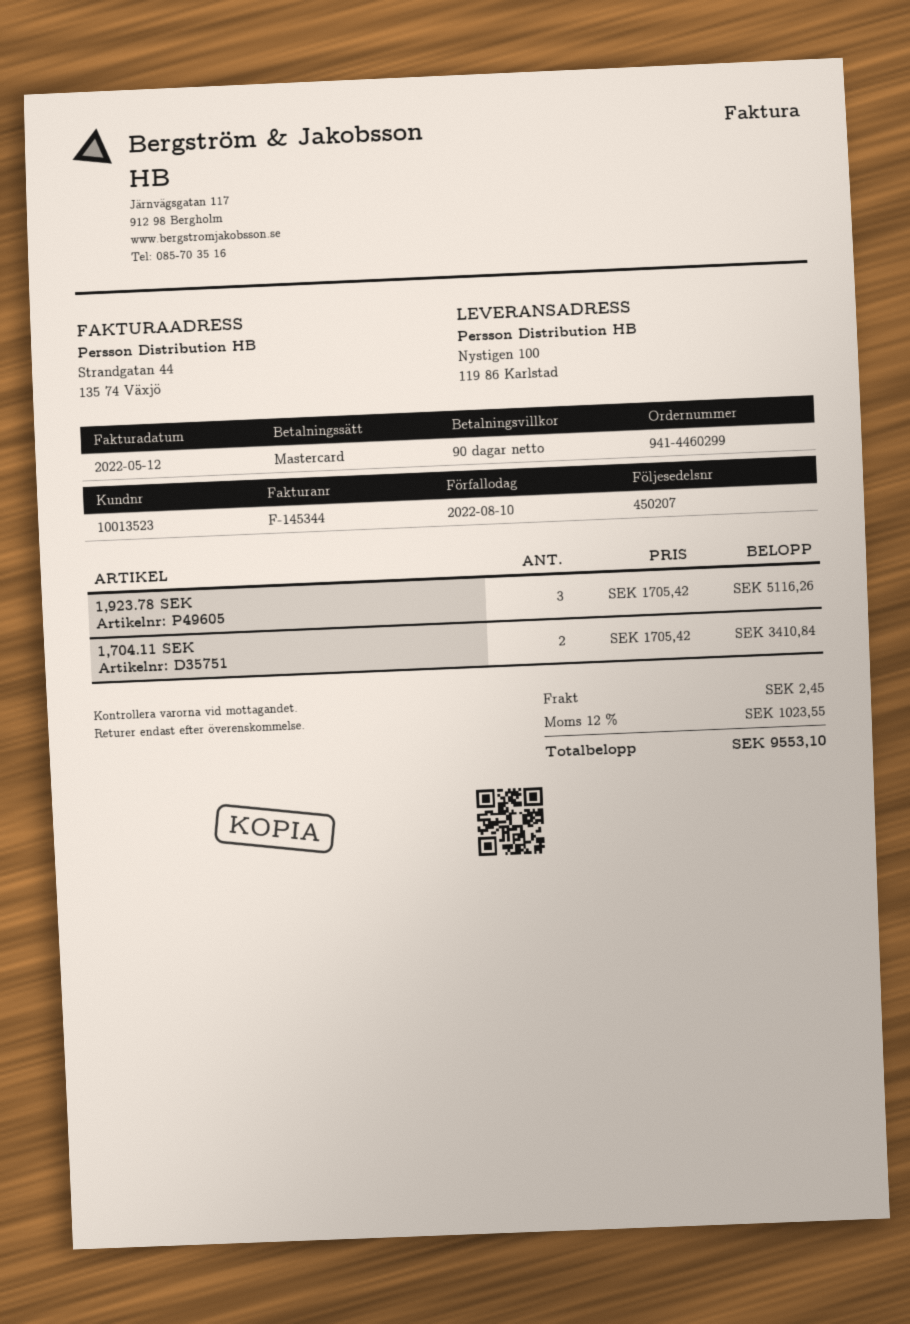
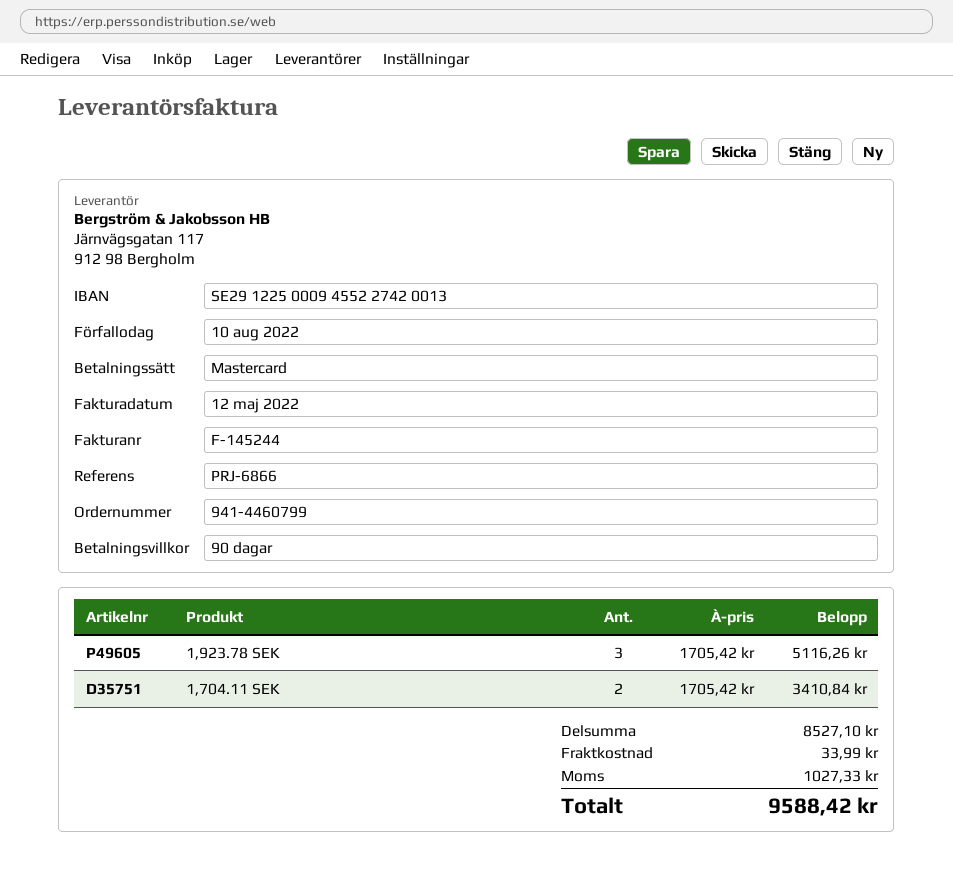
order number: 941-4460299 -> 941-4460799
invoice number: F-145344 -> F-145244
shipping: 2.45 -> 33.99
tax: 1023.55 -> 1027.33
total: 9553.10 -> 9588.42

